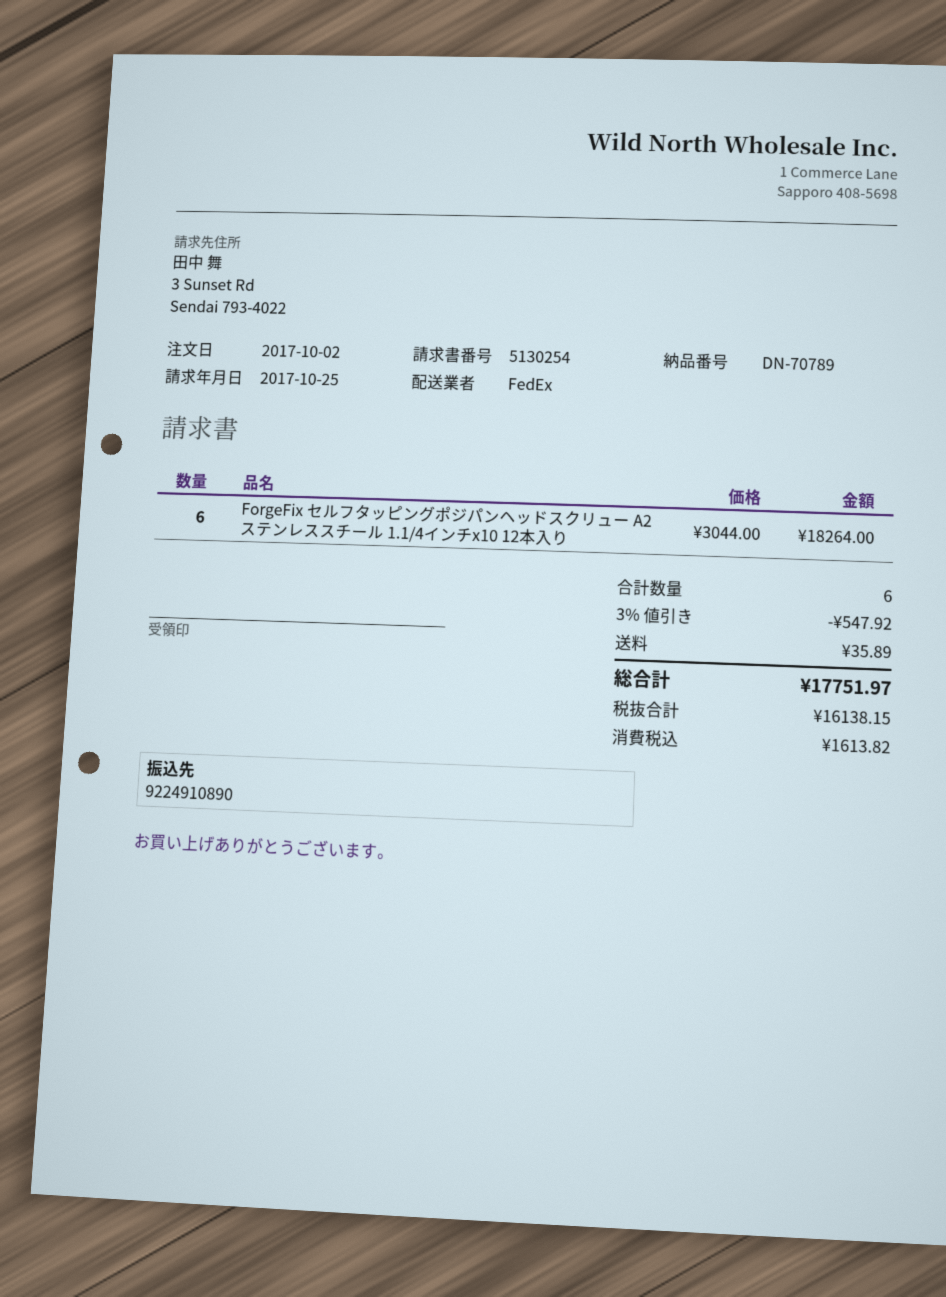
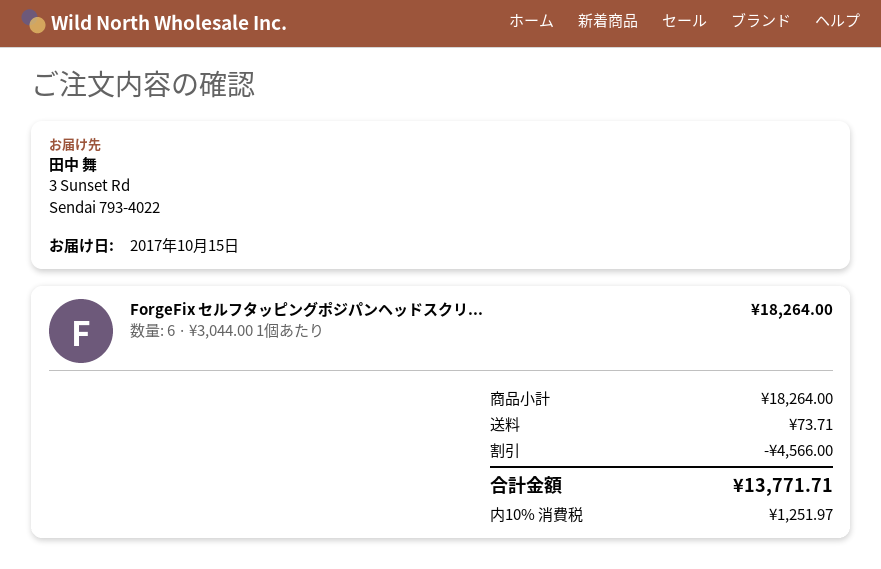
discount: 547.92 -> 4566.00
shipping: 35.89 -> 73.71
tax: 1613.82 -> 1251.97
total: 17751.97 -> 13771.71

